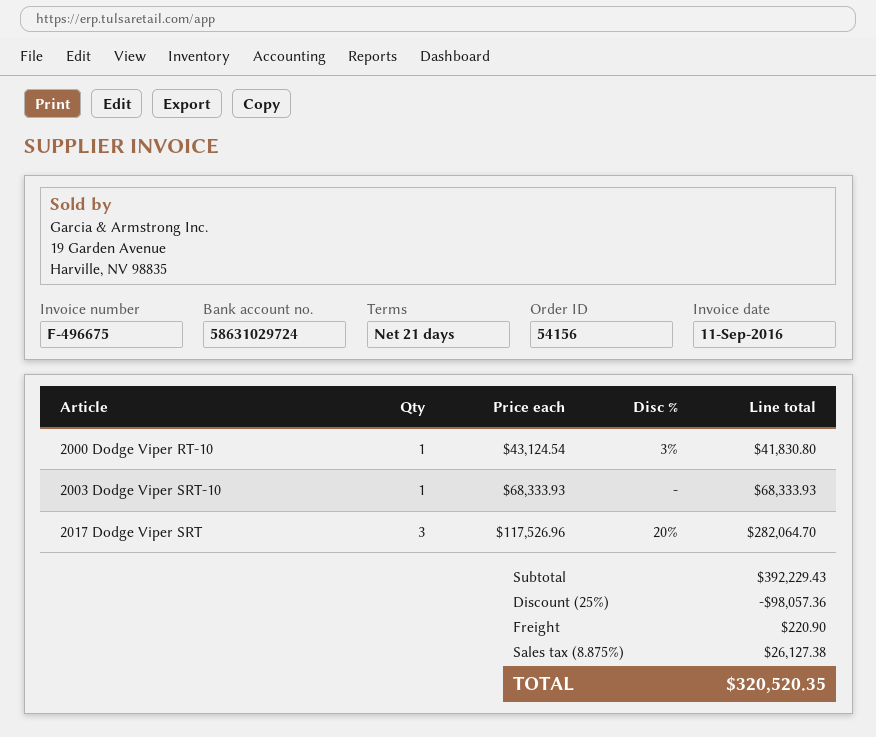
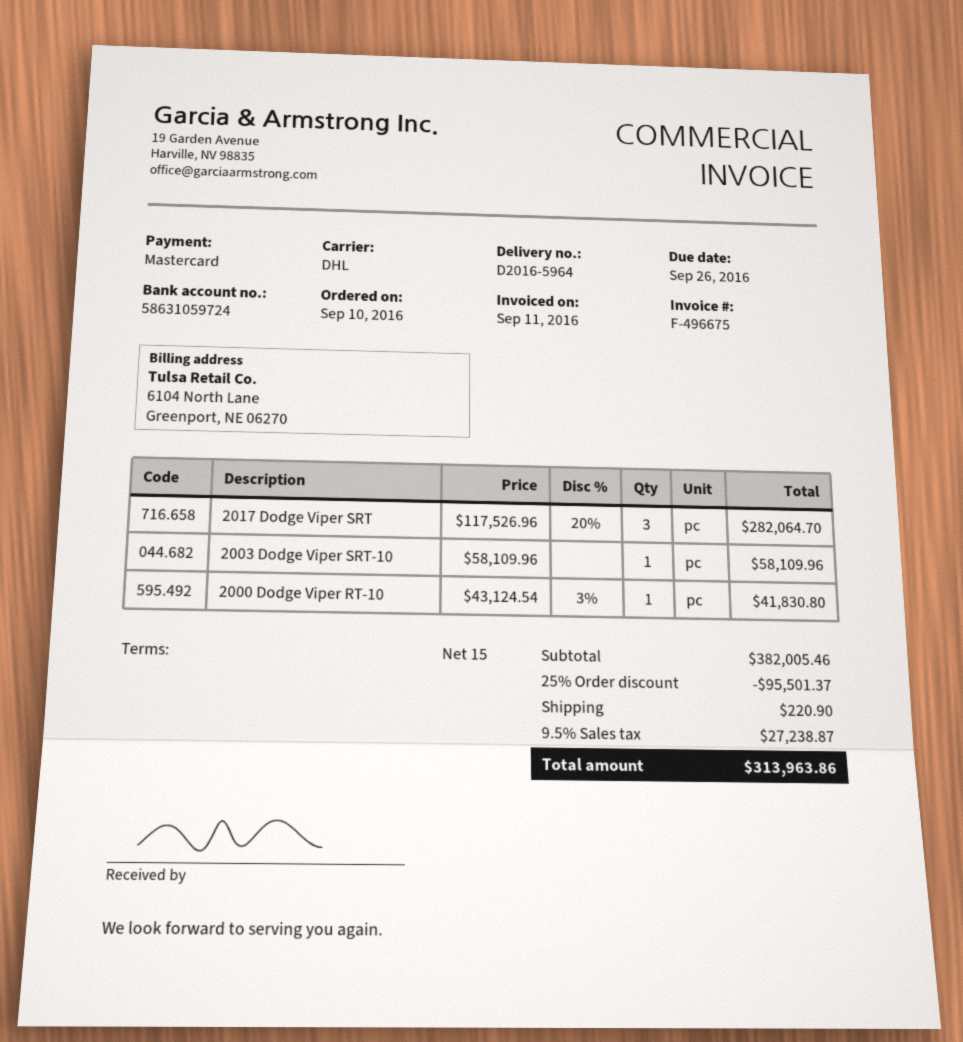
payment terms: 21 days -> 15 days
bank account: 58631029724 -> 58631059724
2003 Dodge Viper SRT-10: 1 x 68333.93 = 68333.93 -> 1 x 58109.96 = 58109.96
subtotal: 392229.43 -> 382005.46
discount: 25% = 98057.36 -> 25% = 95501.37
tax: 8.875% = 26127.38 -> 9.5% = 27238.87
total: 320520.35 -> 313963.86

